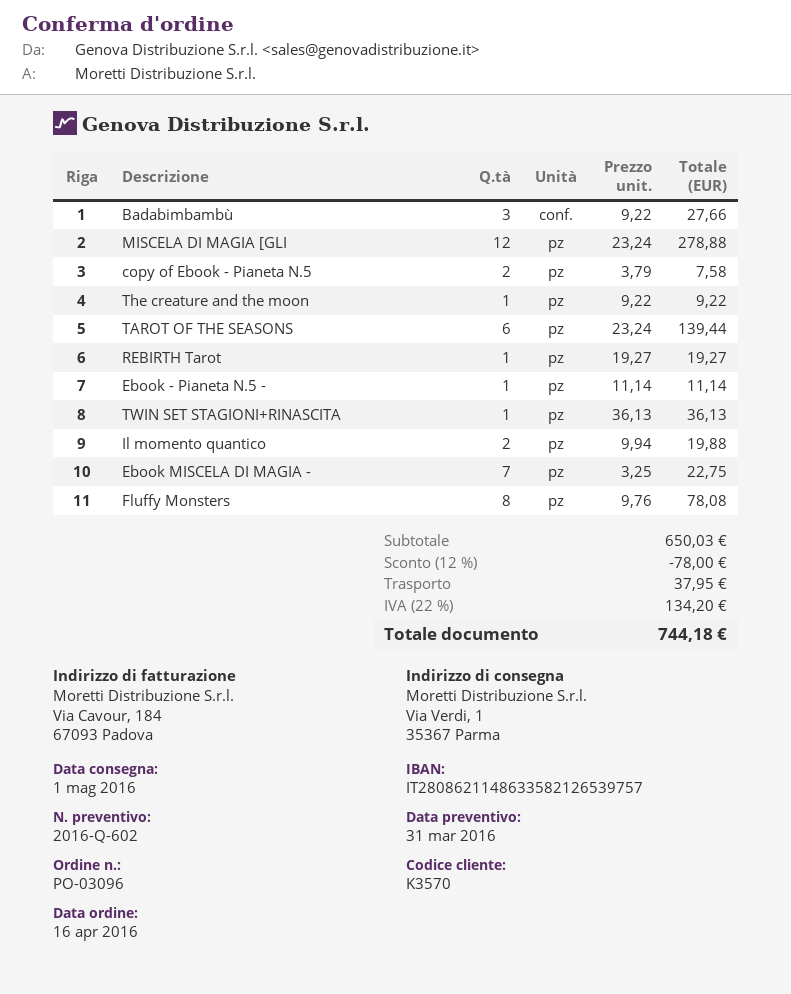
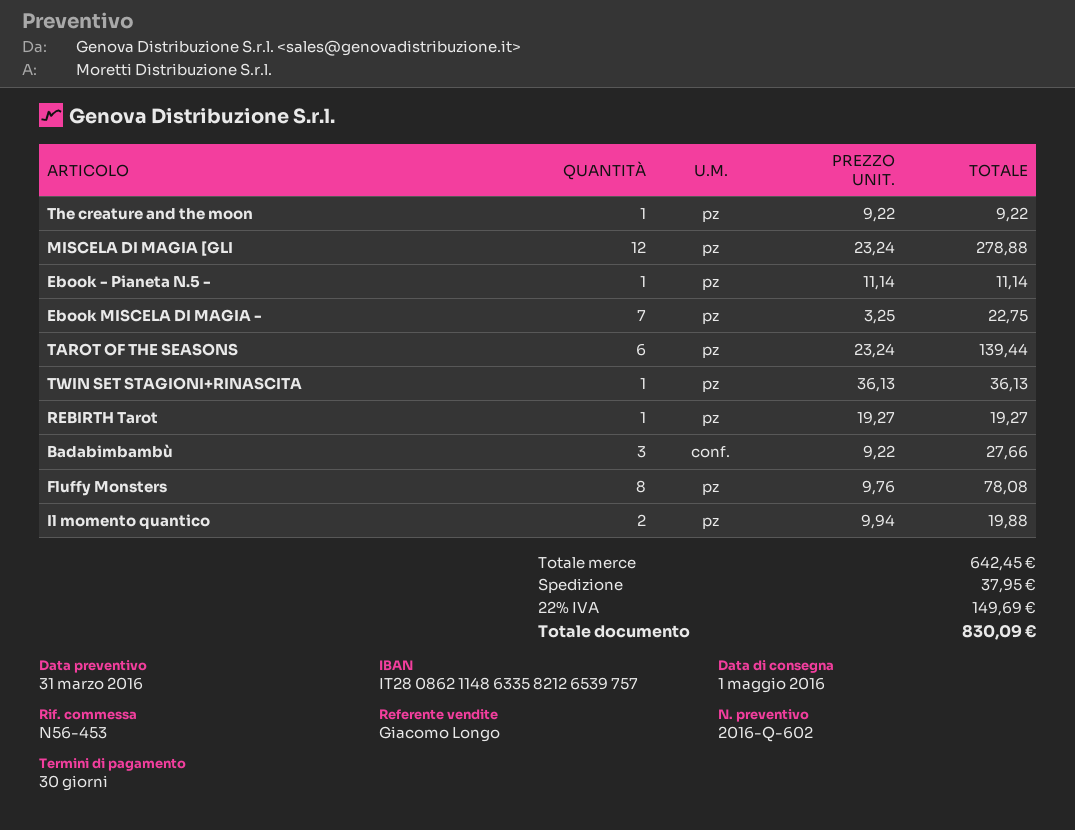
copy of Ebook - Pianeta N.5: 2 x 3.79 = 7.58 -> none
subtotal: 650.03 -> 642.45
discount: 12% = 78.00 -> none
tax: 22% = 134.20 -> 22% = 149.69
total: 744.18 -> 830.09

